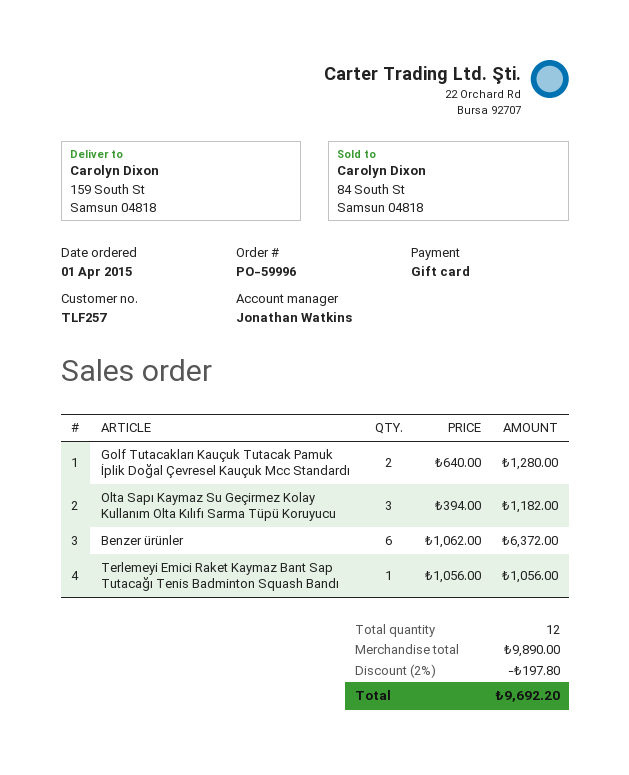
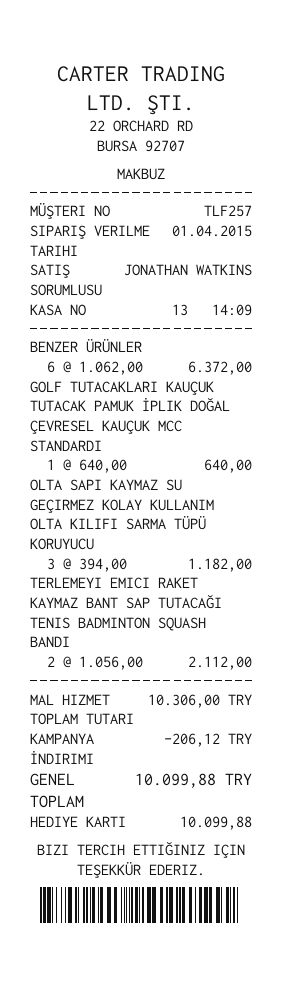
Golf Tutacakları Kauçuk Tutacak Pamuk İplik Doğal Çevresel Kauçuk Mcc Standardı: 2 x 640.00 = 1280.00 -> 1 x 640.00 = 640.00
Terlemeyi Emici Raket Kaymaz Bant Sap Tutacağı Tenis Badminton Squash Bandı: 1 x 1056.00 = 1056.00 -> 2 x 1056.00 = 2112.00
subtotal: 9890.00 -> 10306.00
discount: 197.80 -> 206.12
total: 9692.20 -> 10099.88

